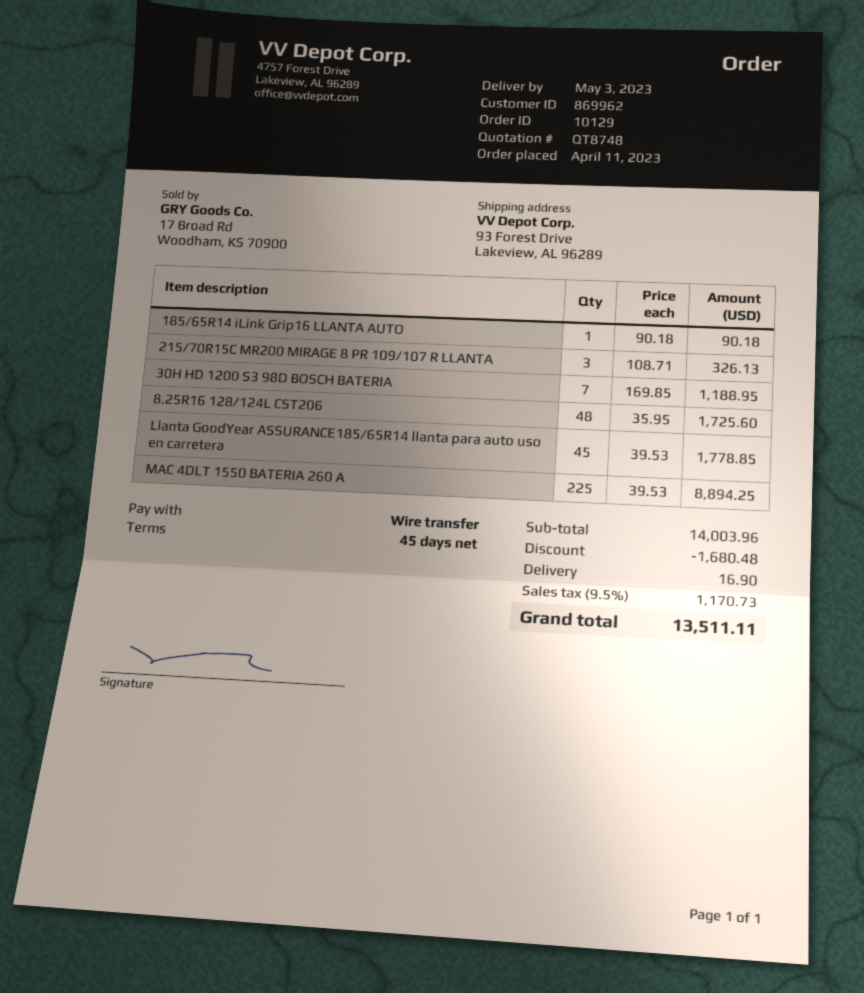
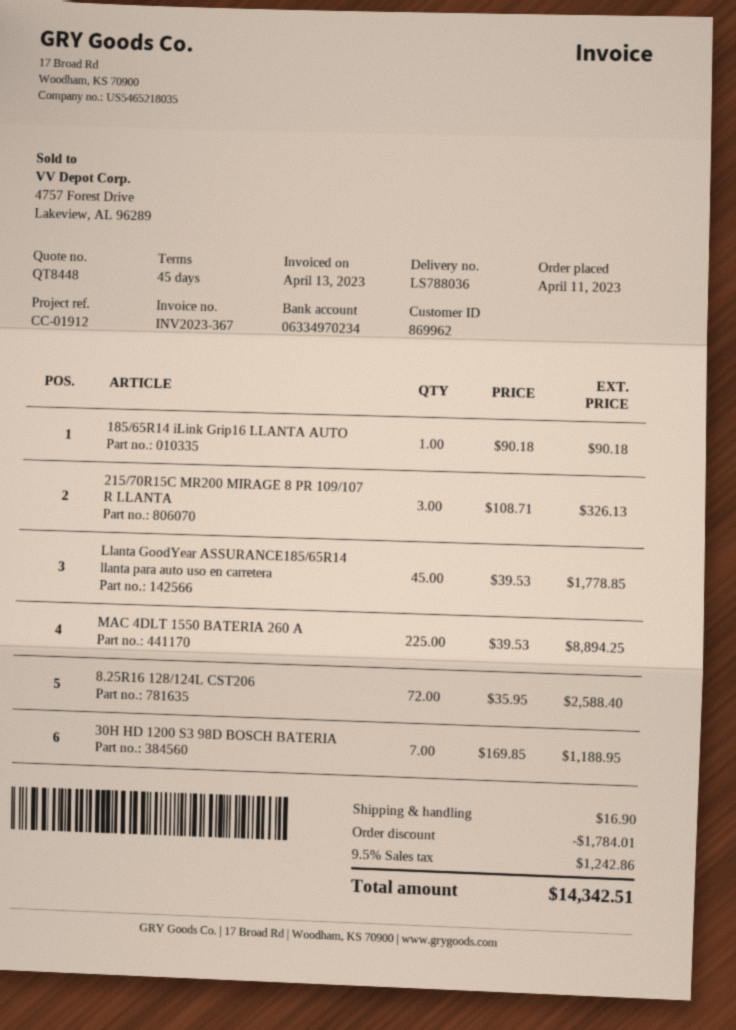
quote number: QT8748 -> QT8448
8.25R16 128/124L CST206: 48 x 35.95 = 1725.60 -> 72 x 35.95 = 2588.40
discount: 1680.48 -> 1784.01
tax: 9.5% = 1170.73 -> 9.5% = 1242.86
total: 13511.11 -> 14342.51

